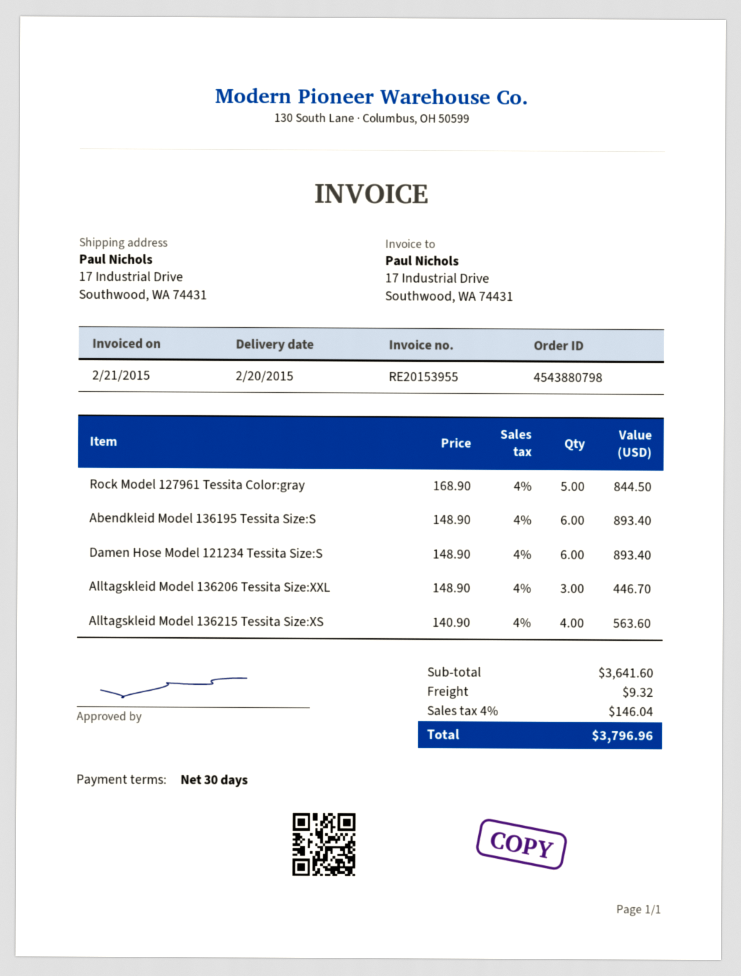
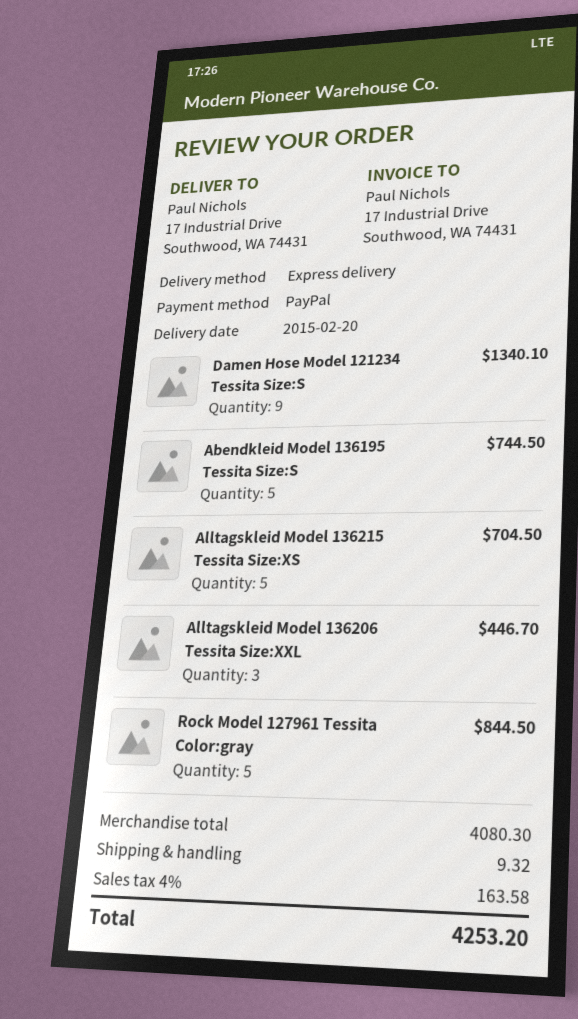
Abendkleid Model 136195 Tessita Size:S: 6 for 893.40 -> 5 for 744.50
Damen Hose Model 121234 Tessita Size:S: 6 for 893.40 -> 9 for 1340.10
Alltagskleid Model 136215 Tessita Size:XS: 4 for 563.60 -> 5 for 704.50
subtotal: 3641.60 -> 4080.30
tax: 4% = 146.04 -> 4% = 163.58
total: 3796.96 -> 4253.20

